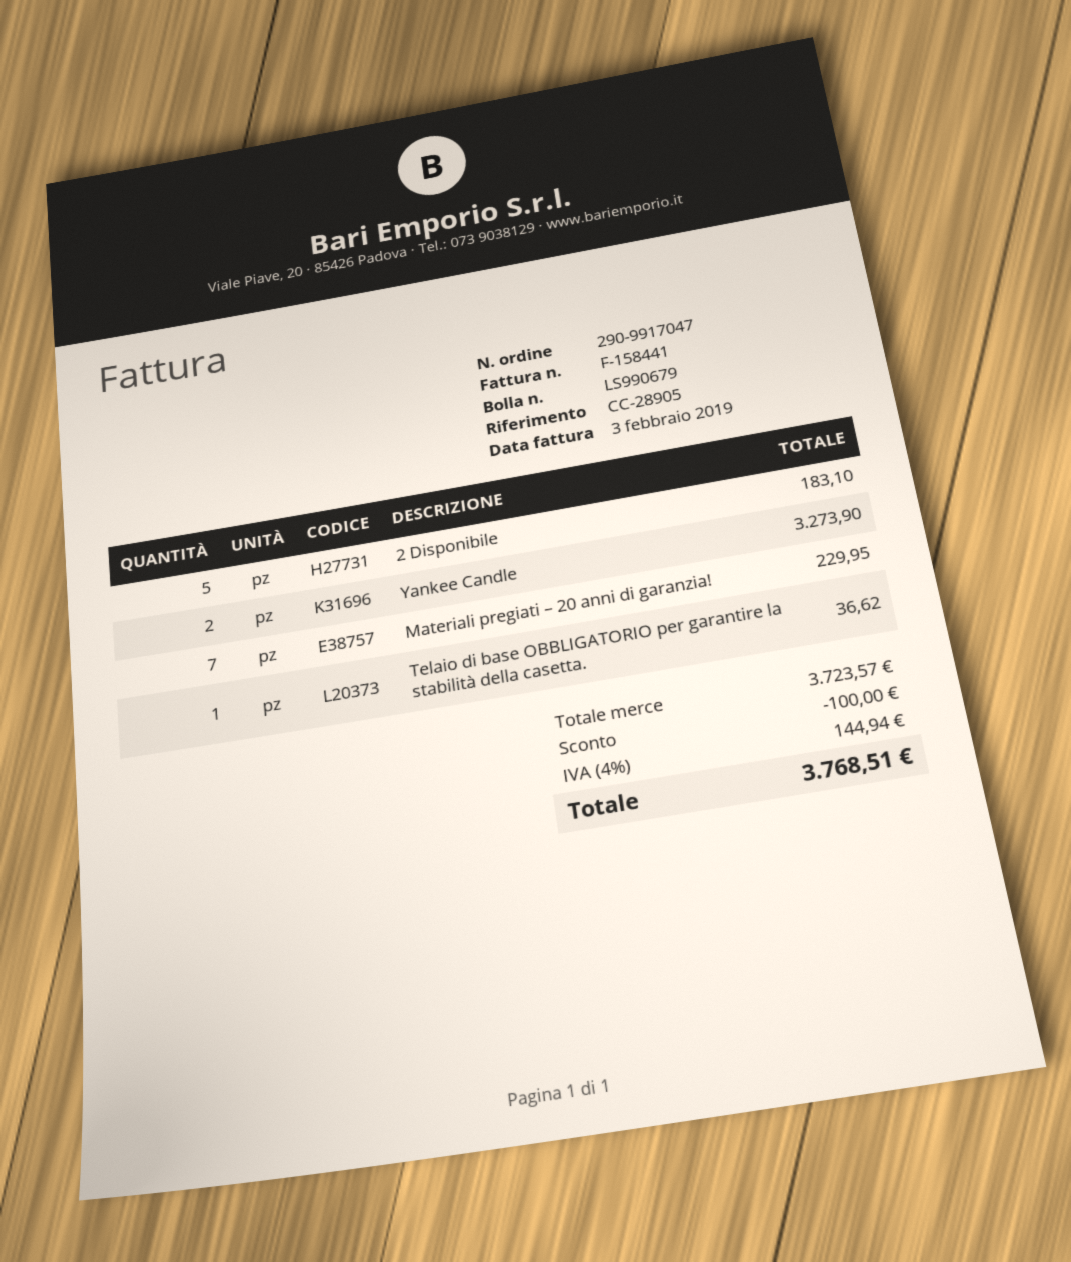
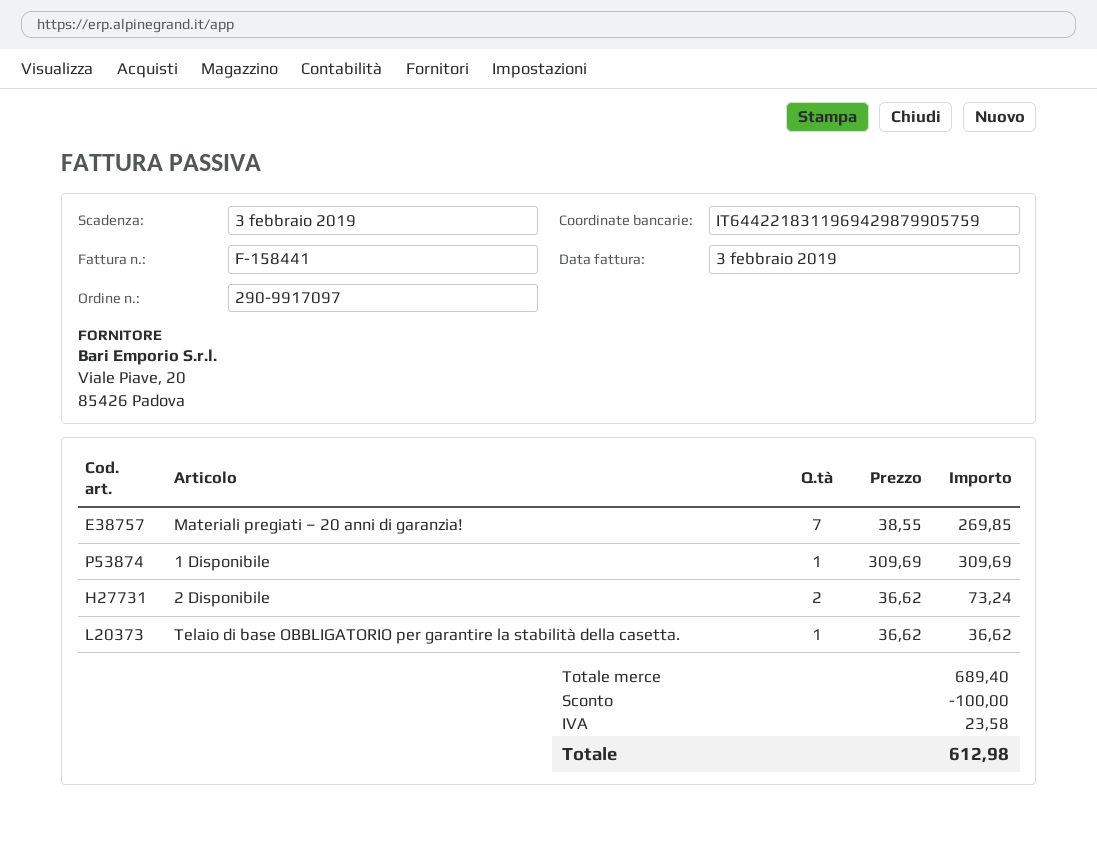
order number: 290-9917047 -> 290-9917097
2 Disponibile: 5 for 183.10 -> 2 for 73.24
Yankee Candle: 2 for 3273.90 -> none
Materiali pregiati – 20 anni di garanzia!: 7 for 229.95 -> 7 for 269.85
1 Disponibile: none -> 1 for 309.69
subtotal: 3723.57 -> 689.40
tax: 144.94 -> 23.58
total: 3768.51 -> 612.98

